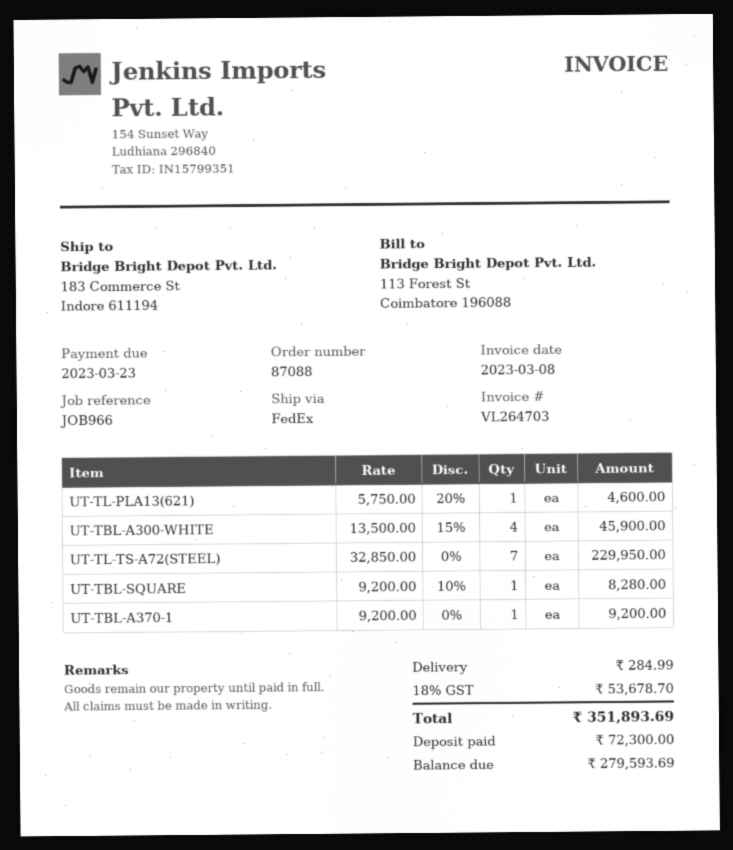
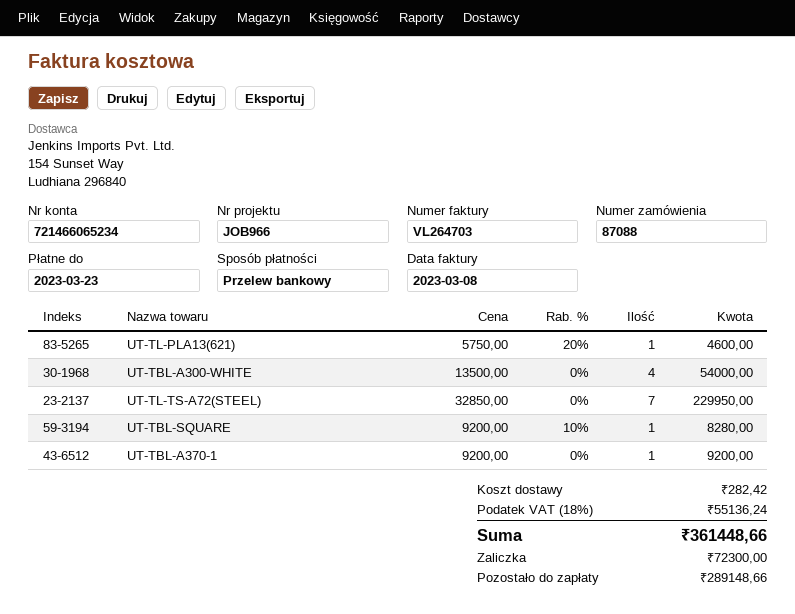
UT-TBL-A300-WHITE: 4 x 13500.00 - 15% = 45900.00 -> 4 x 13500.00 = 54000.00
shipping: 284.99 -> 282.42
tax: 18% = 53678.70 -> 18% = 55136.24
total: 351893.69 -> 361448.66
balance: 279593.69 -> 289148.66

